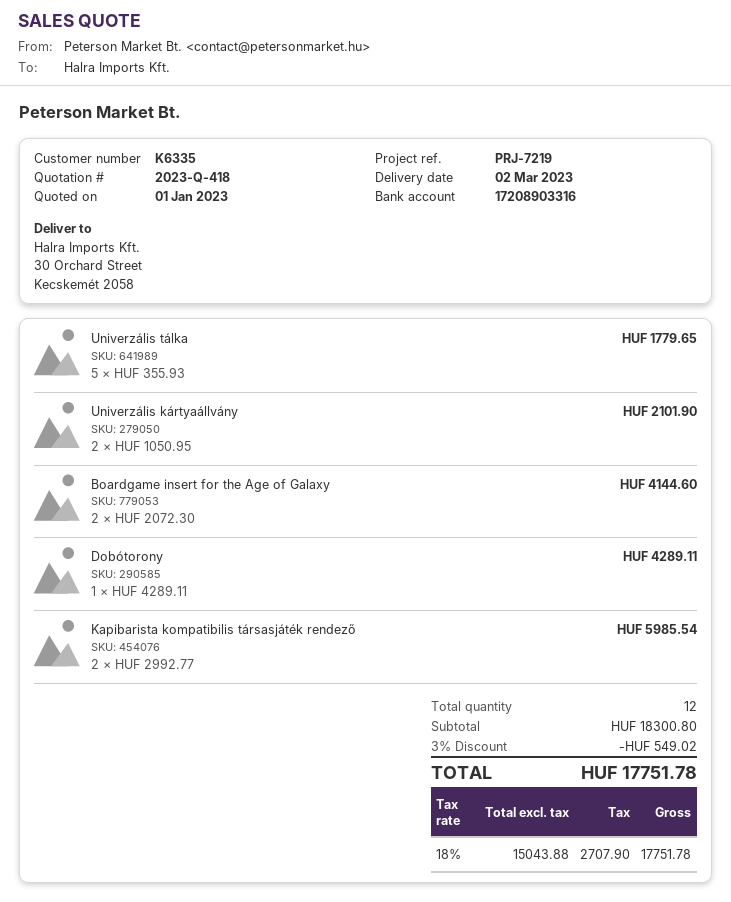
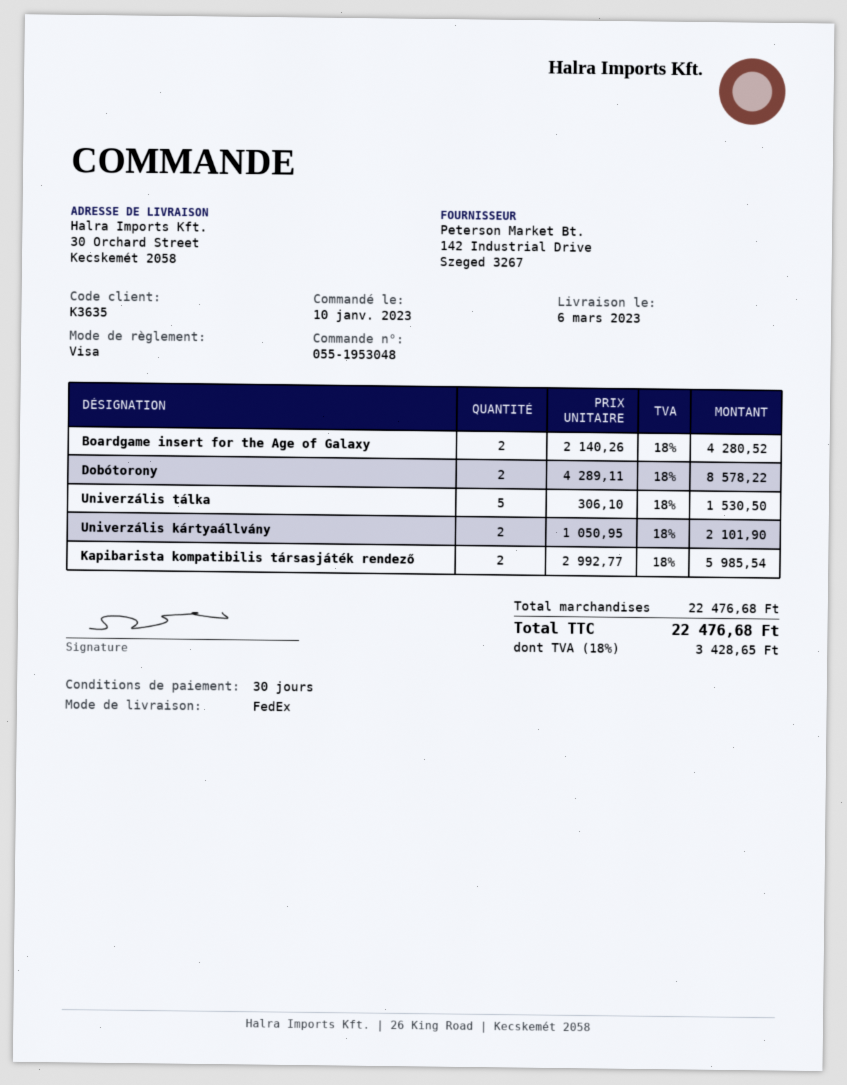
delivery date: 2023-03-02 -> 2023-03-06
customer number: K6335 -> K3635
Univerzális tálka: 5 x 355.93 = 1779.65 -> 5 x 306.10 = 1530.50
Boardgame insert for the Age of Galaxy: 2 x 2072.30 = 4144.60 -> 2 x 2140.26 = 4280.52
Dobótorony: 1 x 4289.11 = 4289.11 -> 2 x 4289.11 = 8578.22
subtotal: 18300.80 -> 22476.68
discount: 3% = 549.02 -> none
tax: 18% = 2707.90 -> 18% = 3428.65
total: 17751.78 -> 22476.68

